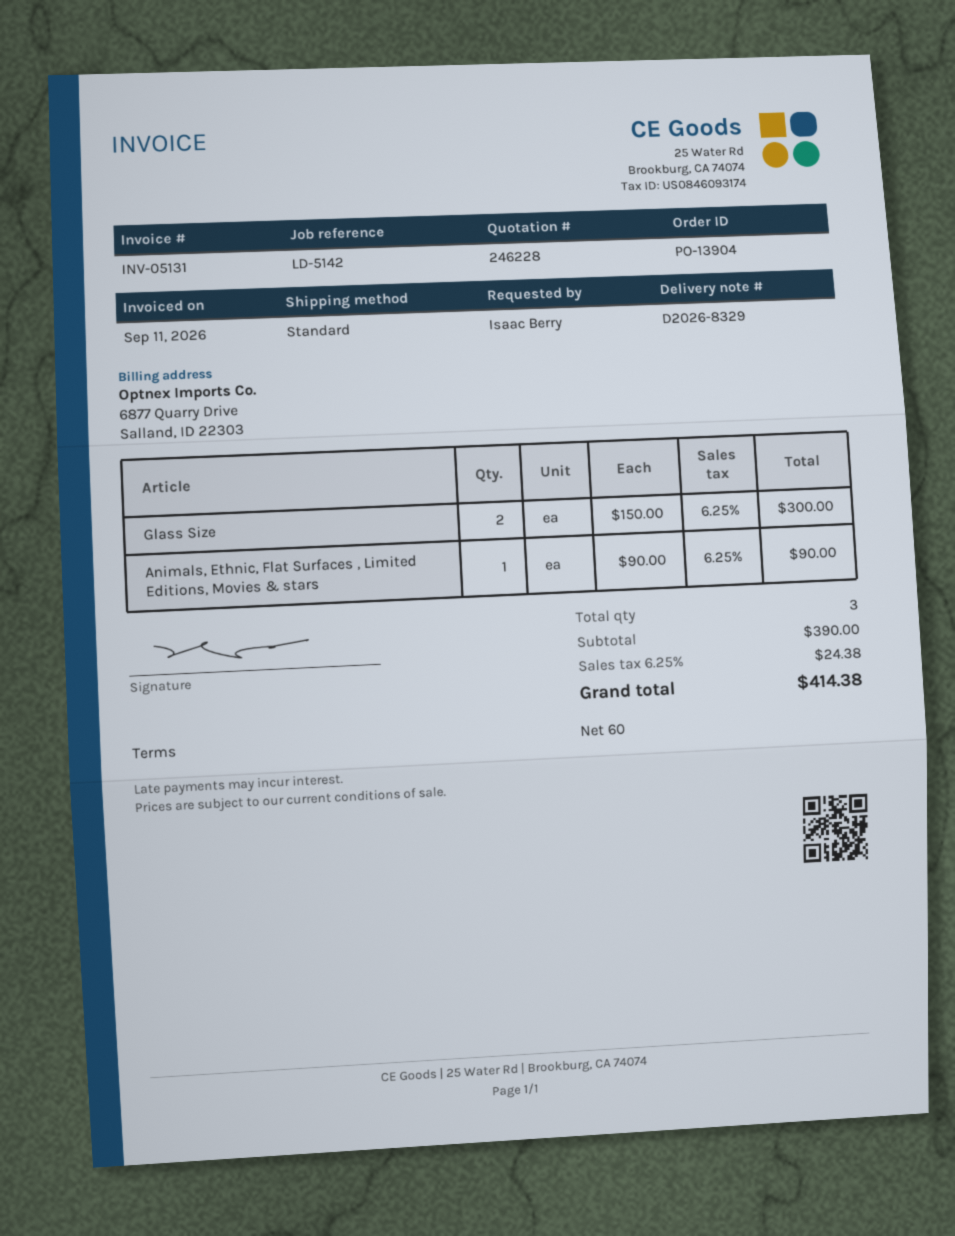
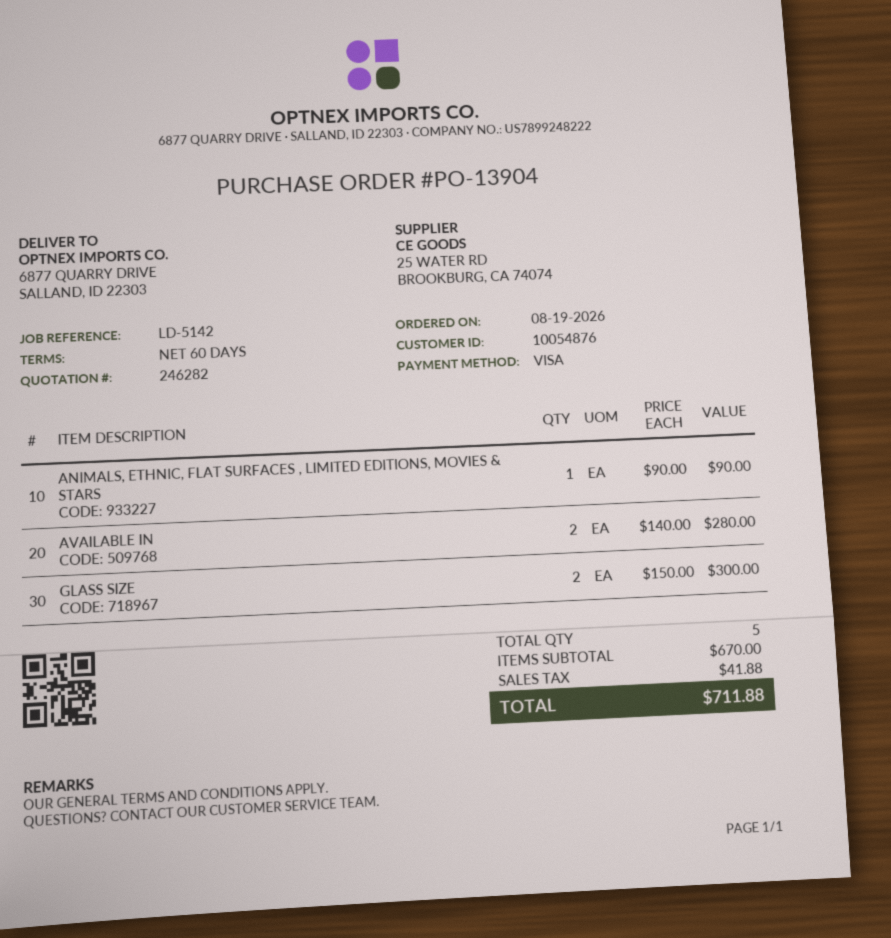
quote number: 246228 -> 246282
AVAILABLE IN: none -> 2 x 140.00 = 280.00
total quantity: 3 -> 5
subtotal: 390.00 -> 670.00
tax: 24.38 -> 41.88
total: 414.38 -> 711.88

